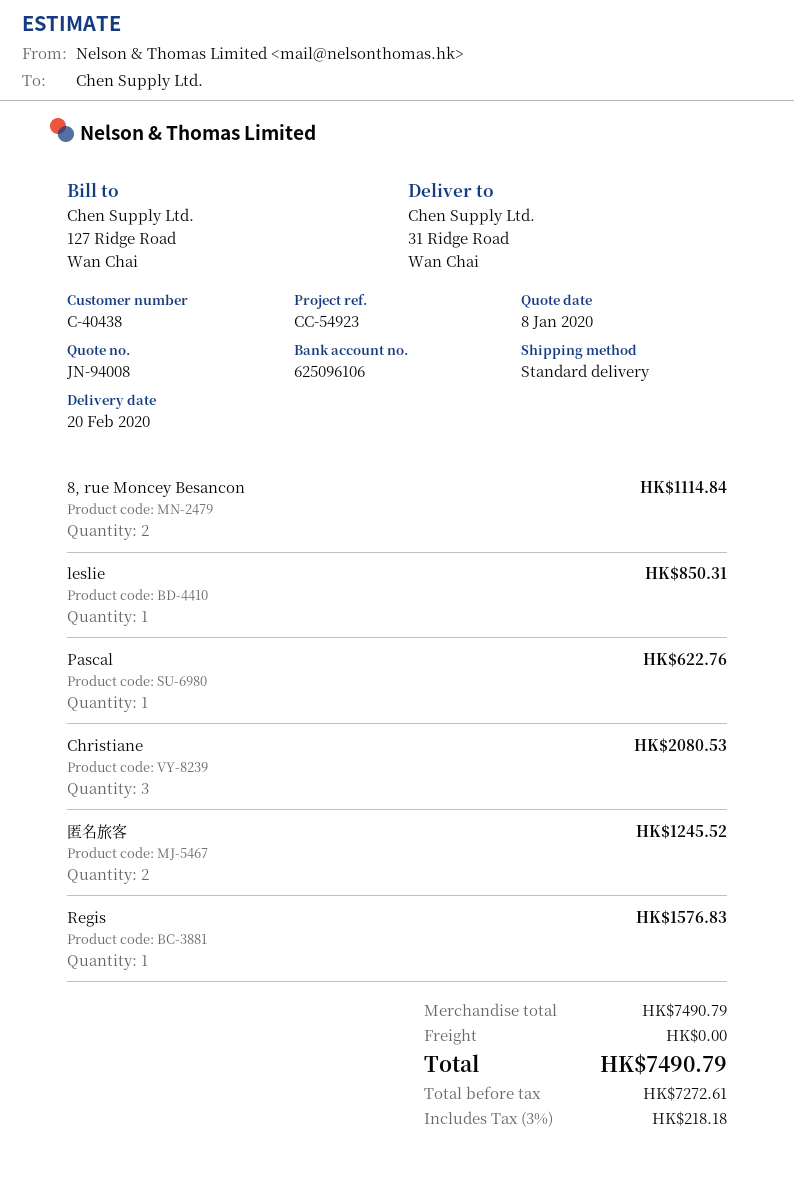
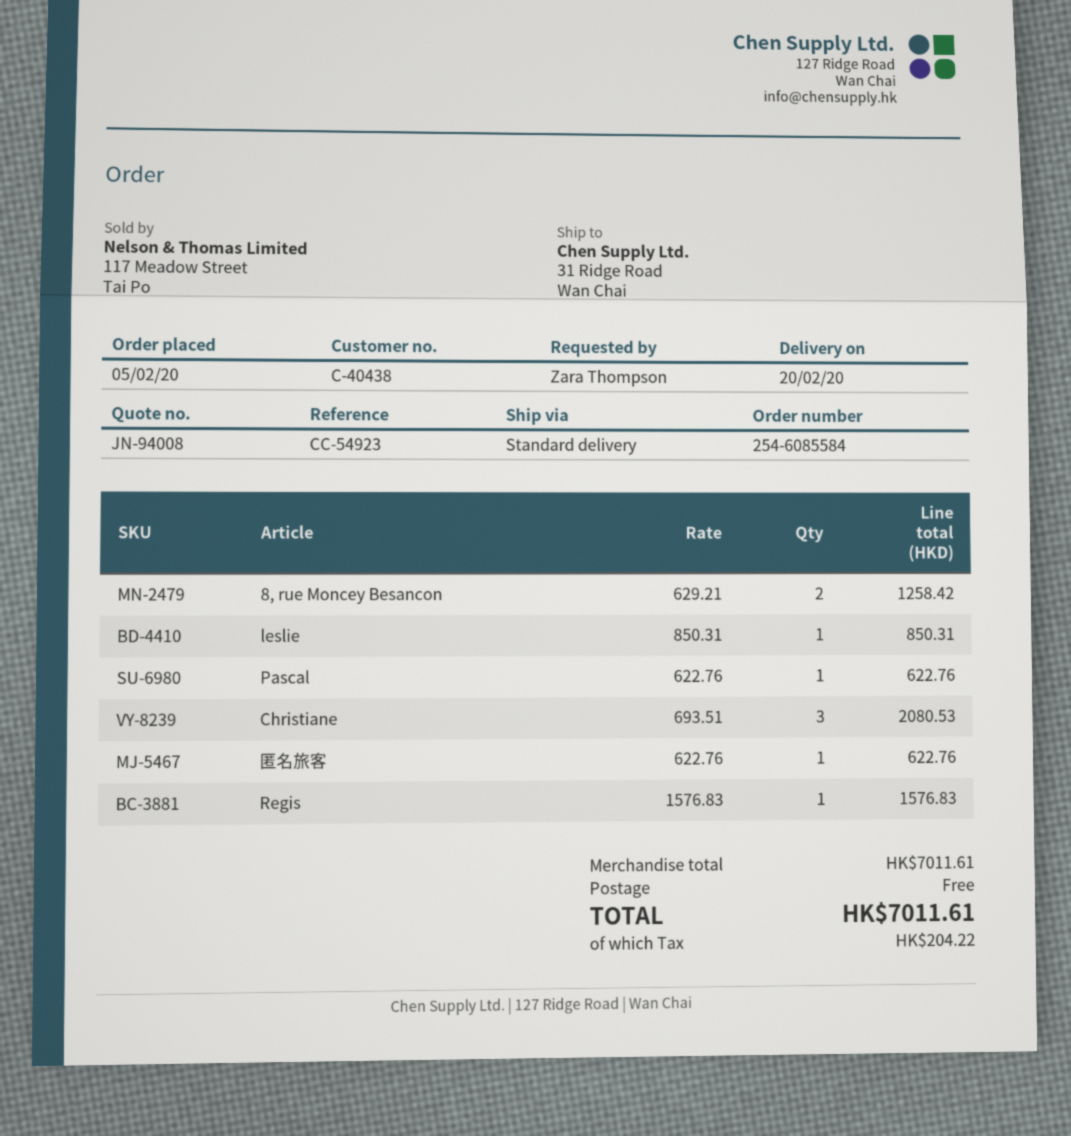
8, rue Moncey Besancon: 2 for 1114.84 -> 2 for 1258.42
匿名旅客: 2 for 1245.52 -> 1 for 622.76
subtotal: 7490.79 -> 7011.61
tax: 218.18 -> 204.22
total: 7490.79 -> 7011.61

